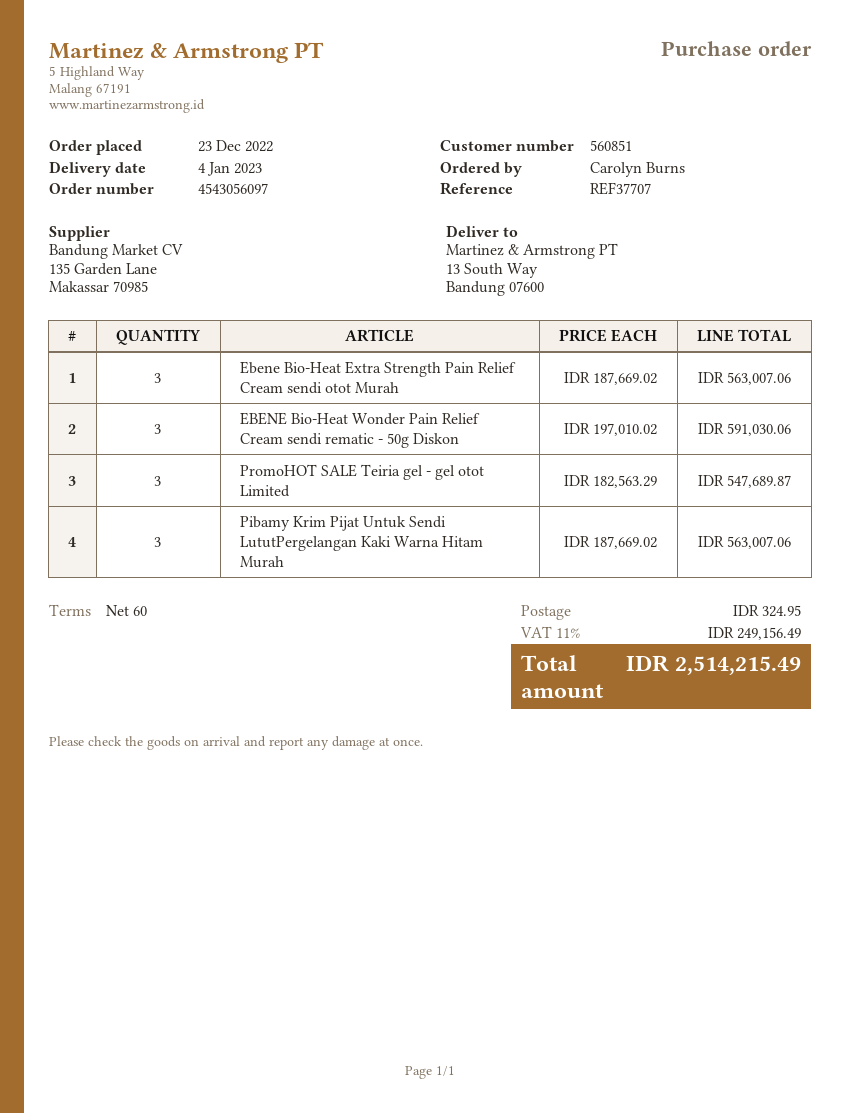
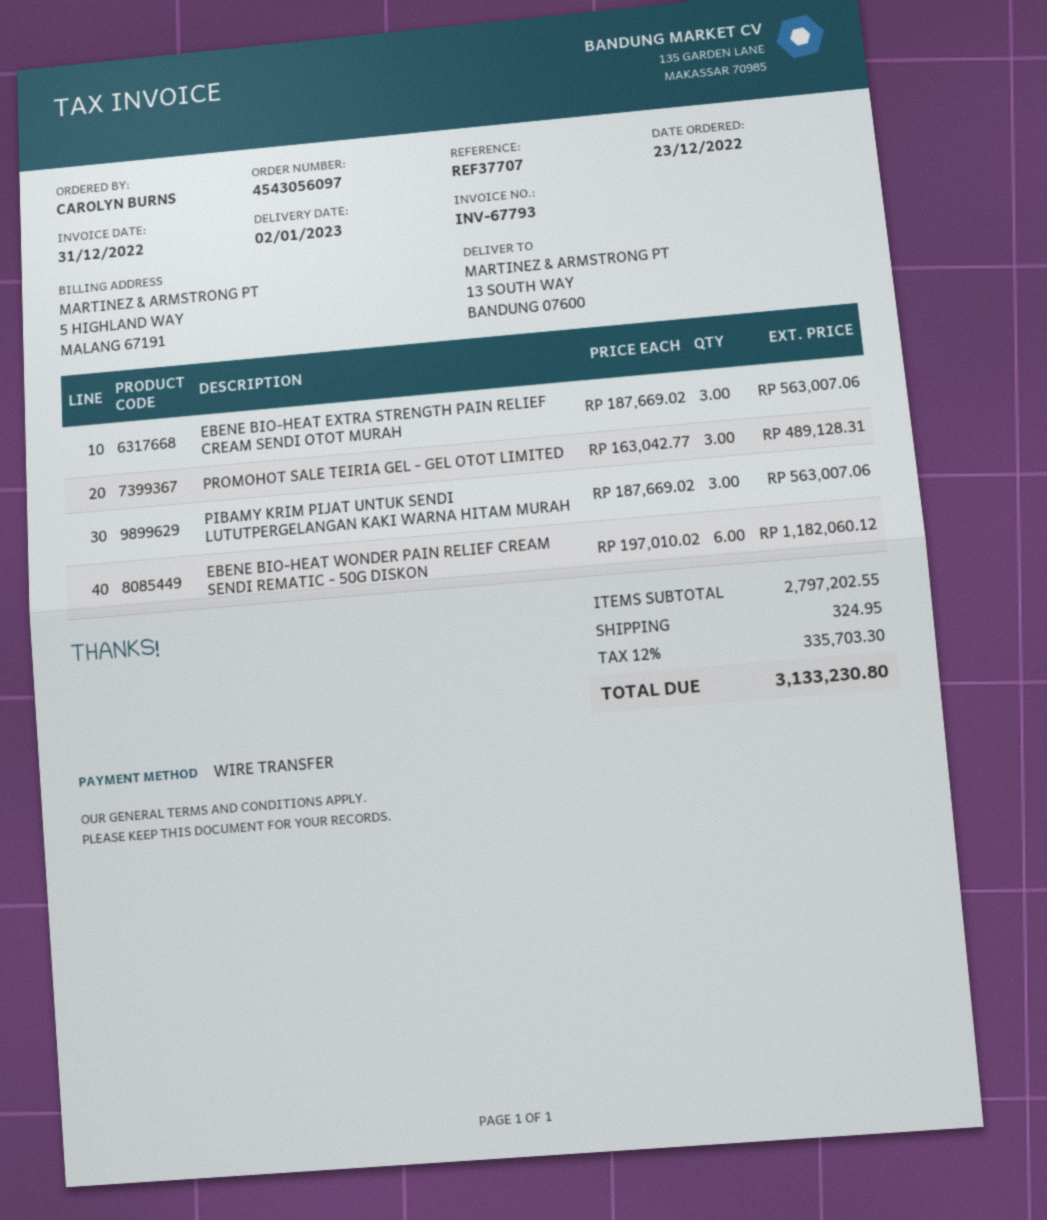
delivery date: 2023-01-04 -> 2023-01-02
EBENE Bio-Heat Wonder Pain Relief Cream sendi rematic - 50g Diskon: 3 x 197010.02 = 591030.06 -> 6 x 197010.02 = 1182060.12
PromoHOT SALE Teiria gel - gel otot Limited: 3 x 182563.29 = 547689.87 -> 3 x 163042.77 = 489128.31
tax: 11% = 249156.49 -> 12% = 335703.30
total: 2514215.49 -> 3133230.80

